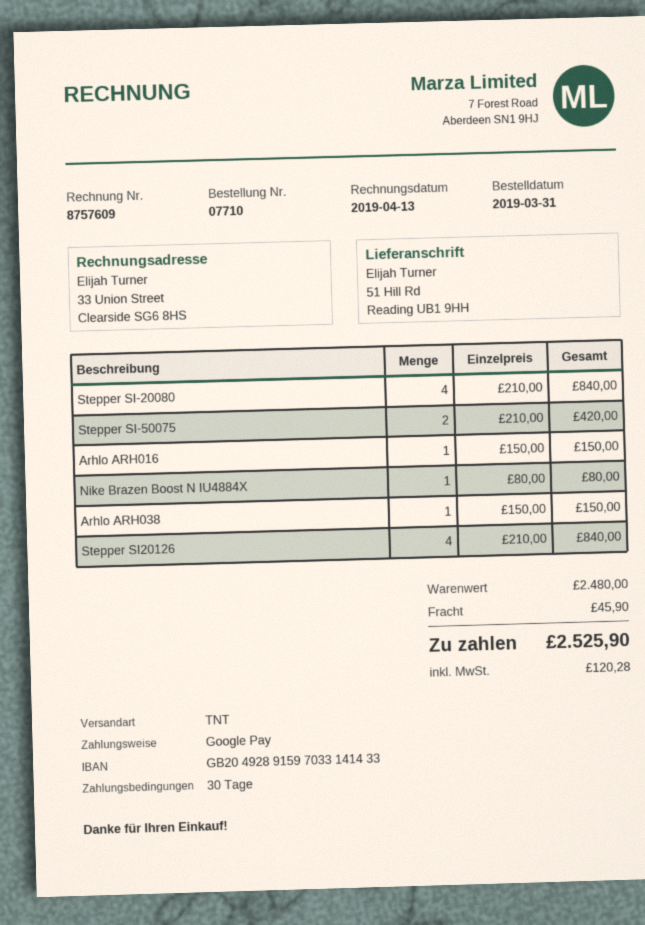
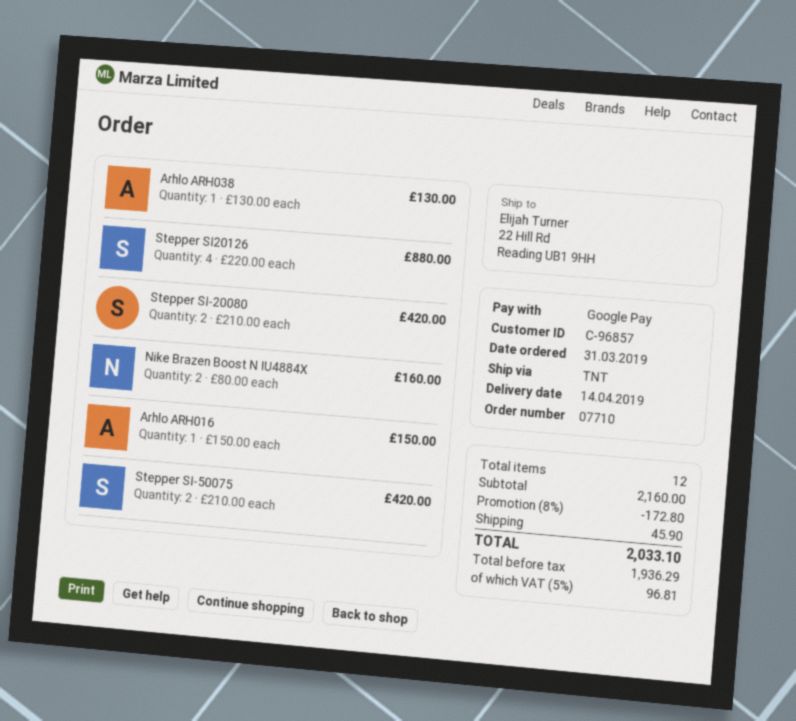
ship to: 51 Hill Rd, Reading UB1 9HH -> 22 Hill Rd, Reading UB1 9HH
Stepper SI-20080: 4 x 210.00 = 840.00 -> 2 x 210.00 = 420.00
Nike Brazen Boost N IU4884X: 1 x 80.00 = 80.00 -> 2 x 80.00 = 160.00
Arhlo ARH038: 1 x 150.00 = 150.00 -> 1 x 130.00 = 130.00
Stepper SI20126: 4 x 210.00 = 840.00 -> 4 x 220.00 = 880.00
subtotal: 2480.00 -> 2160.00
discount: none -> 8% = 172.80
tax: 120.28 -> 96.81
total: 2525.90 -> 2033.10

